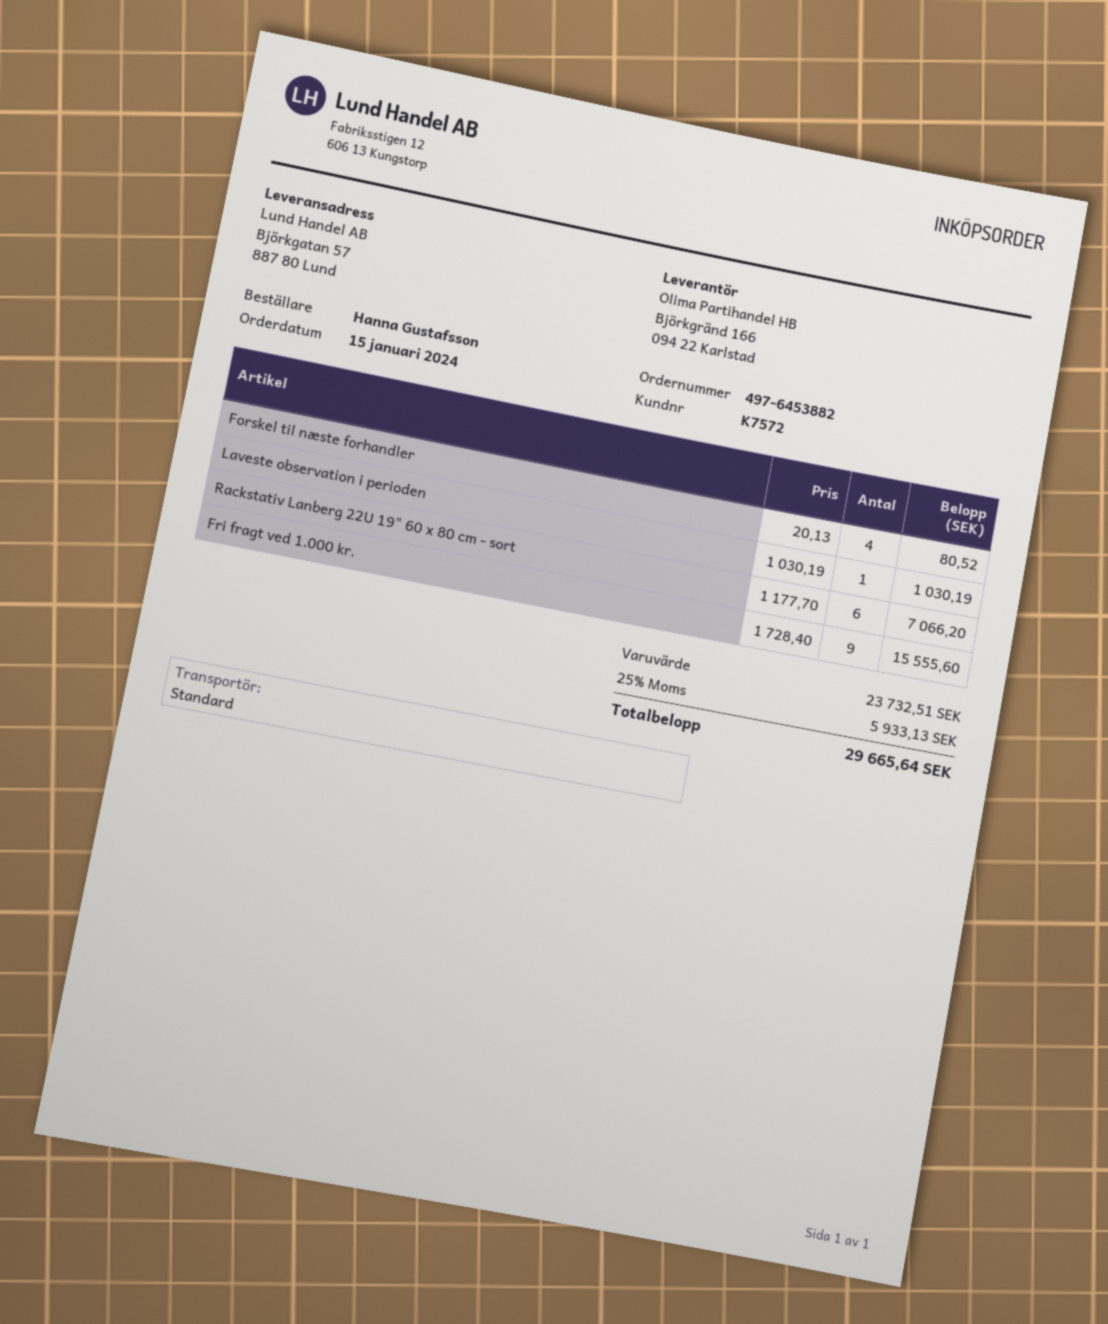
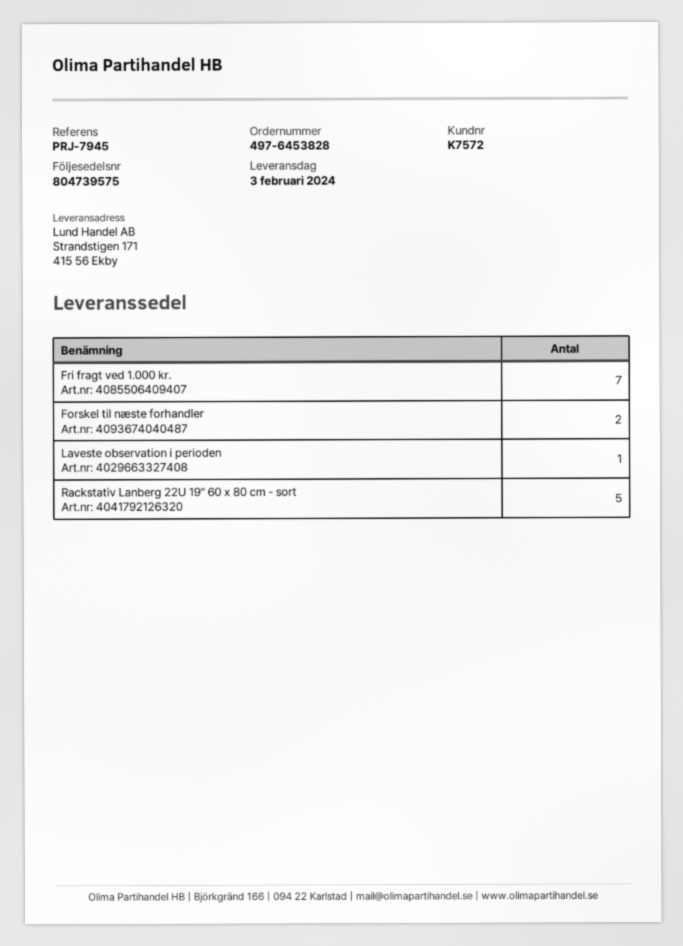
order number: 497-6453882 -> 497-6453828
ship to: Björkgatan 57, 887 80 Lund -> Strandstigen 171, 415 56 Ekby
Forskel til næste forhandler: 4 -> 2
Rackstativ Lanberg 22U 19" 60 x 80 cm - sort: 6 -> 5
Fri fragt ved 1.000 kr.: 9 -> 7

